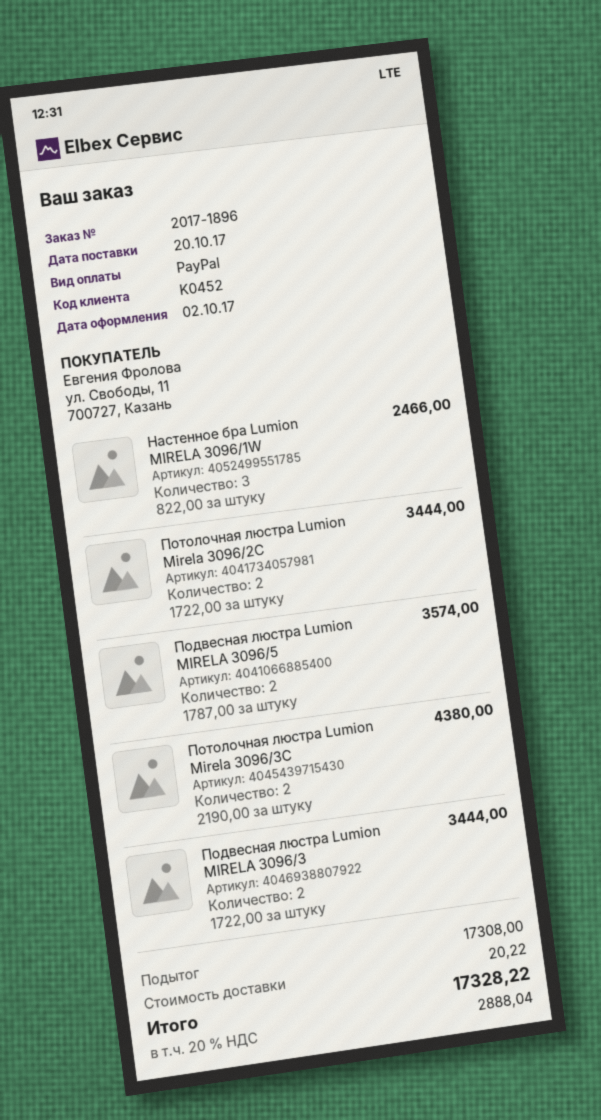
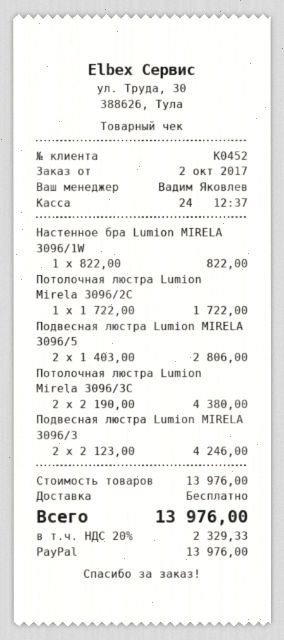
Настенное бра Lumion MIRELA 3096/1W: 3 x 822.00 = 2466.00 -> 1 x 822.00 = 822.00
Потолочная люстра Lumion Mirela 3096/2C: 2 x 1722.00 = 3444.00 -> 1 x 1722.00 = 1722.00
Подвесная люстра Lumion MIRELA 3096/5: 2 x 1787.00 = 3574.00 -> 2 x 1403.00 = 2806.00
Подвесная люстра Lumion MIRELA 3096/3: 2 x 1722.00 = 3444.00 -> 2 x 2123.00 = 4246.00
subtotal: 17308.00 -> 13976.00
shipping: 20.22 -> 0.00
tax: 20% = 2888.04 -> 20% = 2329.33
total: 17328.22 -> 13976.00

